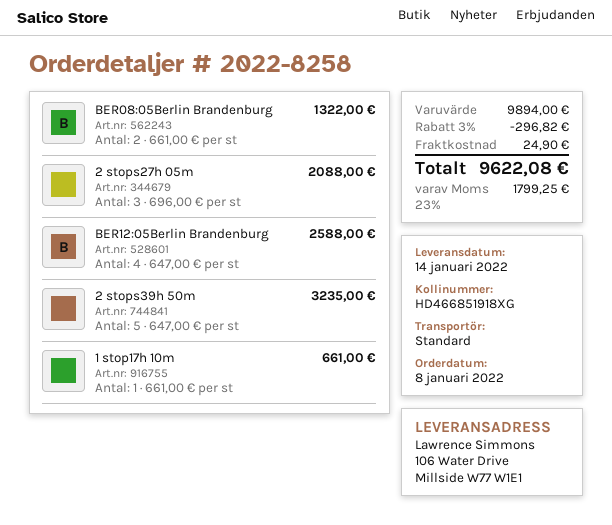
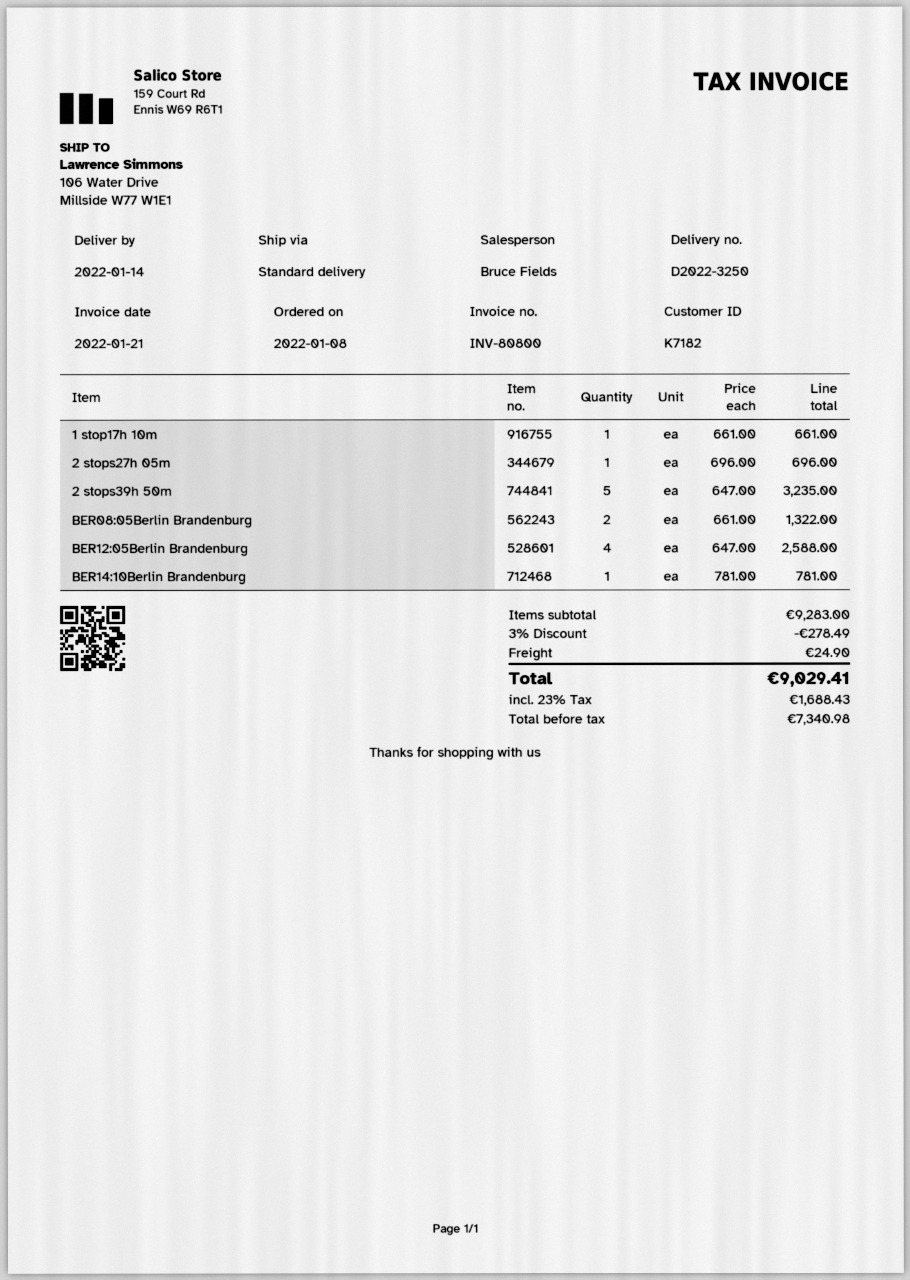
2 stops27h 05m: 3 x 696.00 = 2088.00 -> 1 x 696.00 = 696.00
BER14:10Berlin Brandenburg: none -> 1 x 781.00 = 781.00
subtotal: 9894.00 -> 9283.00
discount: 3% = 296.82 -> 3% = 278.49
tax: 23% = 1799.25 -> 23% = 1688.43
total: 9622.08 -> 9029.41

